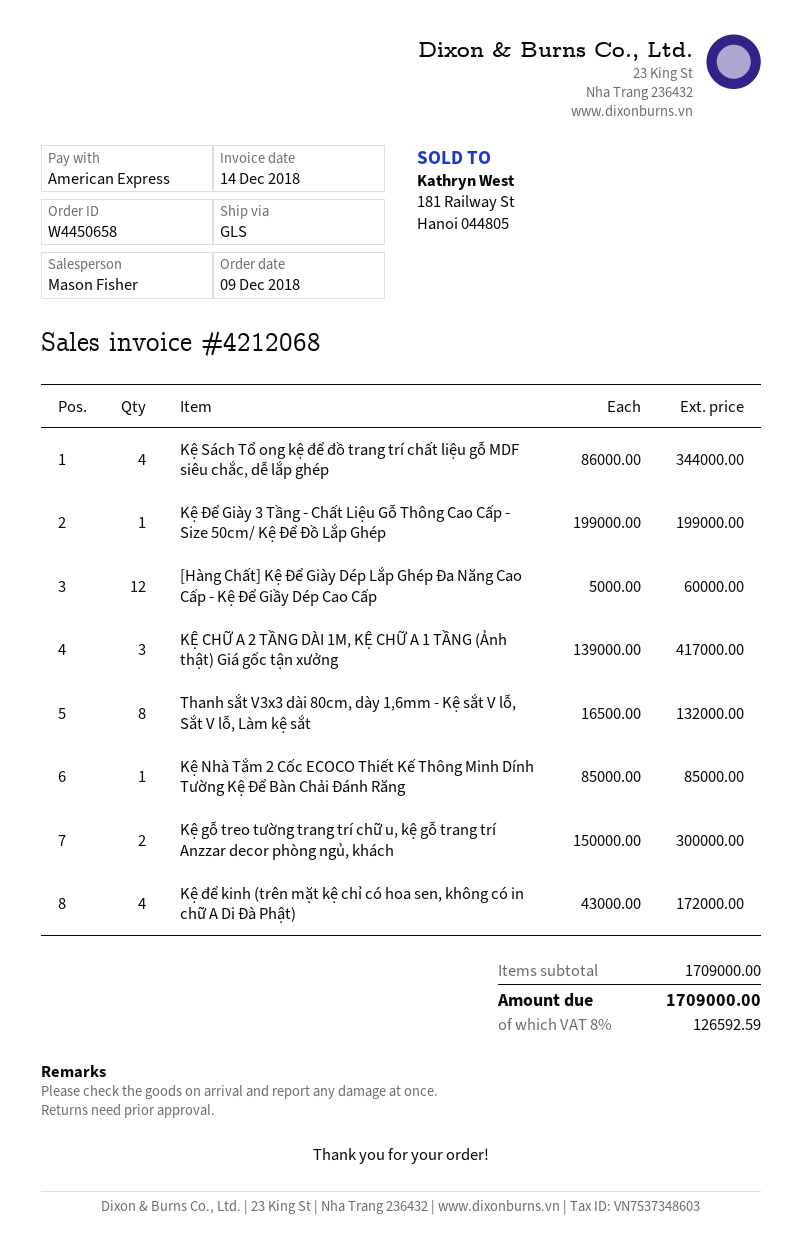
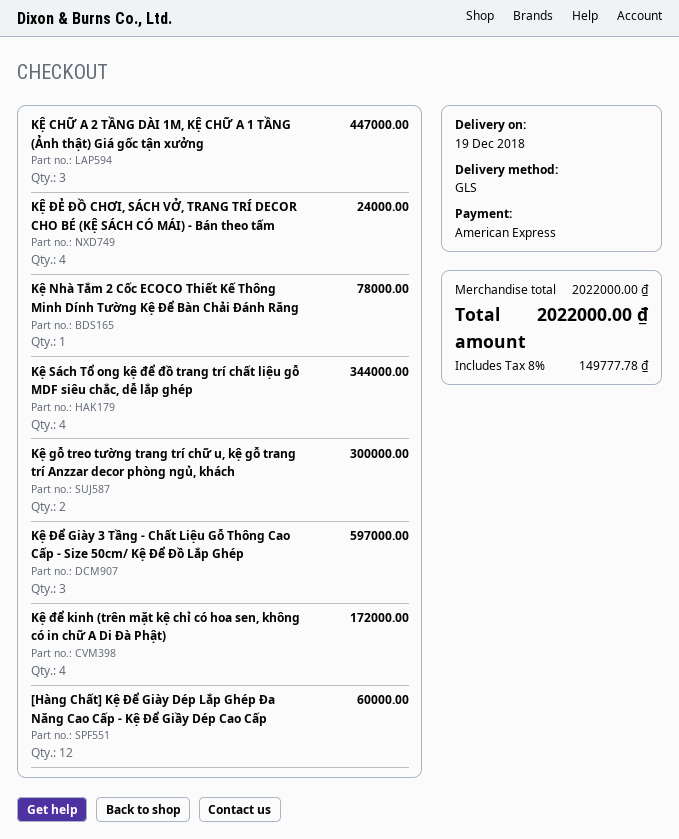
Kệ Để Giày 3 Tầng - Chất Liệu Gỗ Thông Cao Cấp - Size 50cm/ Kệ Để Đồ Lắp Ghép: 1 for 199000.00 -> 3 for 597000.00
KỆ CHỮ A 2 TẦNG DÀI 1M, KỆ CHỮ A 1 TẦNG (Ảnh thật) Giá gốc tận xưởng: 3 for 417000.00 -> 3 for 447000.00
Thanh sắt V3x3 dài 80cm, dày 1,6mm - Kệ sắt V lỗ, Sắt V lỗ, Làm kệ sắt: 8 for 132000.00 -> none
Kệ Nhà Tắm 2 Cốc ECOCO Thiết Kế Thông Minh Dính Tường Kệ Để Bàn Chải Đánh Răng: 1 for 85000.00 -> 1 for 78000.00
KỆ ĐẺ ĐỒ CHƠI, SÁCH VỞ, TRANG TRÍ DECOR CHO BÉ (KỆ SÁCH CÓ MÁI) - Bán theo tấm: none -> 4 for 24000.00
subtotal: 1709000.00 -> 2022000.00
tax: 8% = 126592.59 -> 8% = 149777.78
total: 1709000.00 -> 2022000.00

